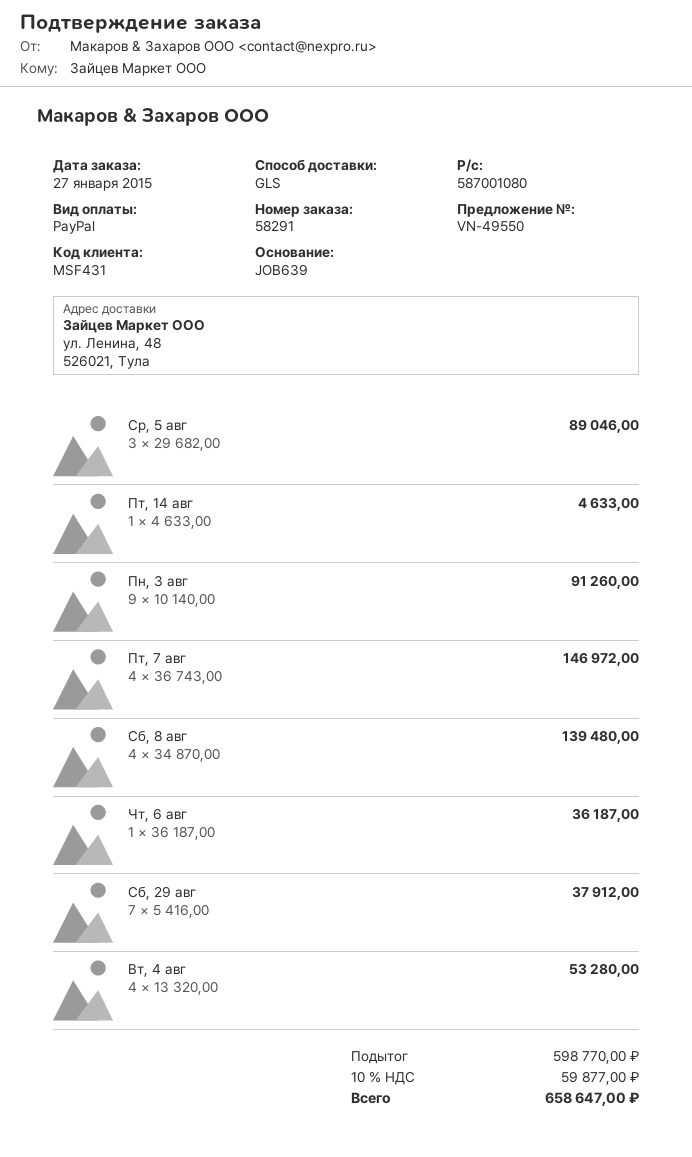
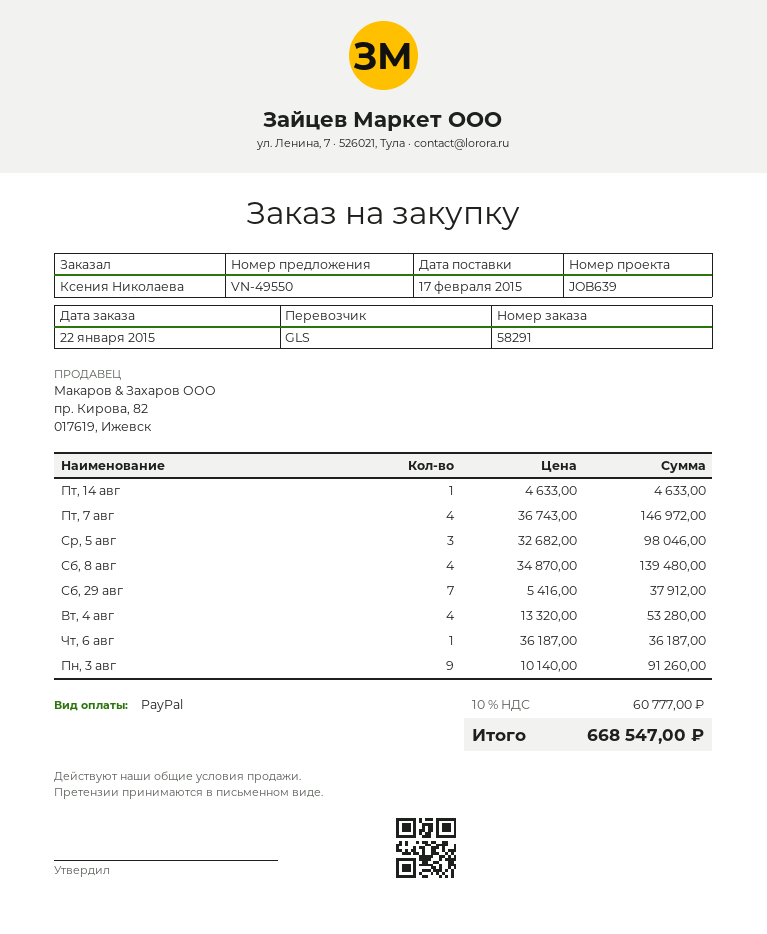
order date: 2015-01-27 -> 2015-01-22
Ср, 5 авг: 3 x 29682.00 = 89046.00 -> 3 x 32682.00 = 98046.00
tax: 10% = 59877.00 -> 10% = 60777.00
total: 658647.00 -> 668547.00

